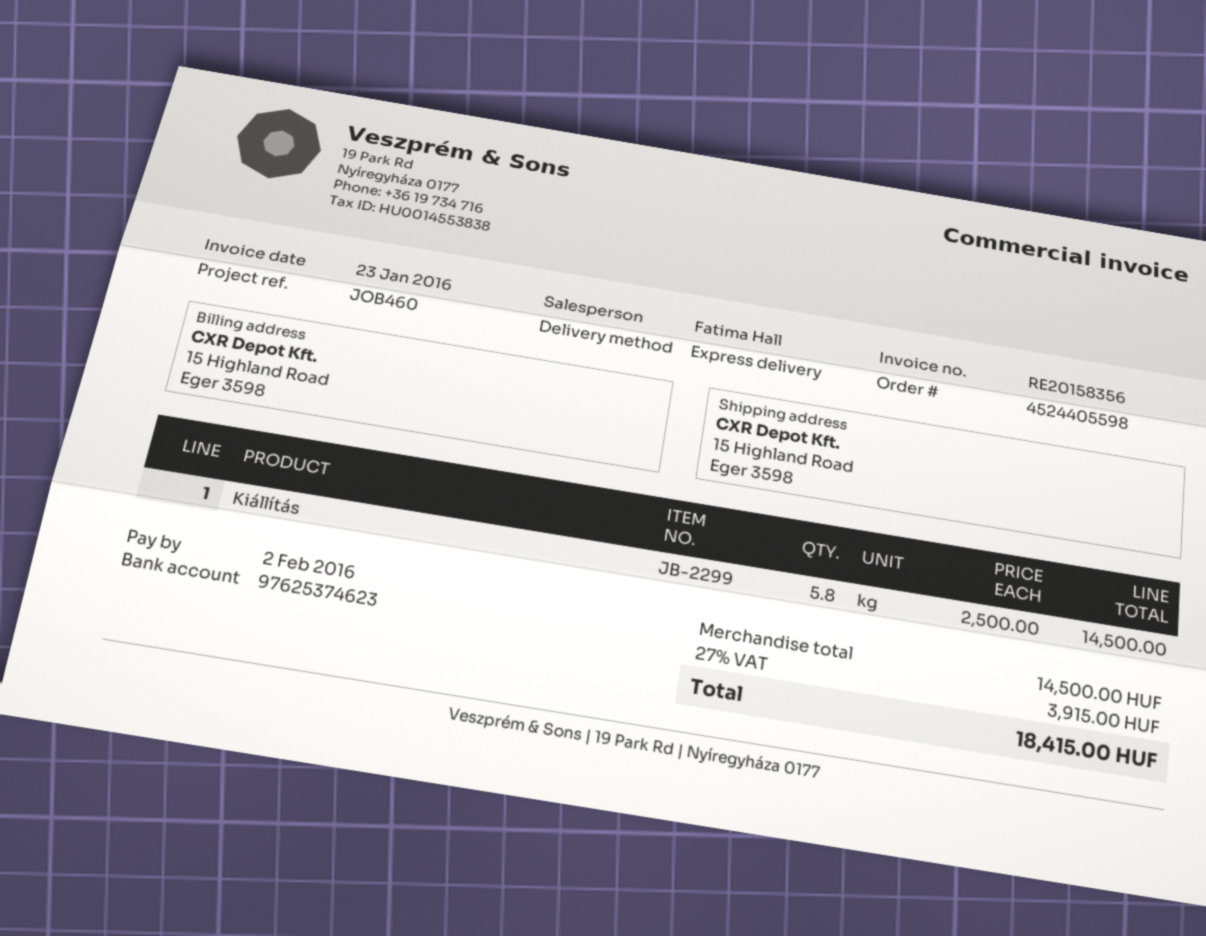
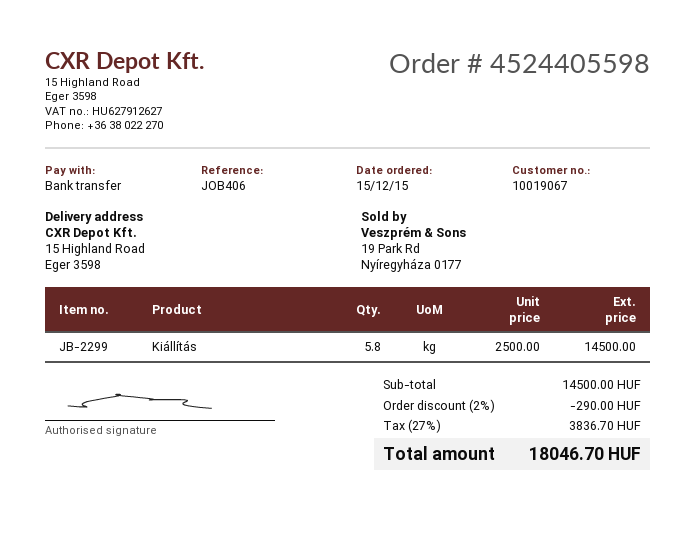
reference: JOB460 -> JOB406
discount: none -> 2% = 290.00
tax: 27% = 3915.00 -> 27% = 3836.70
total: 18415.00 -> 18046.70

